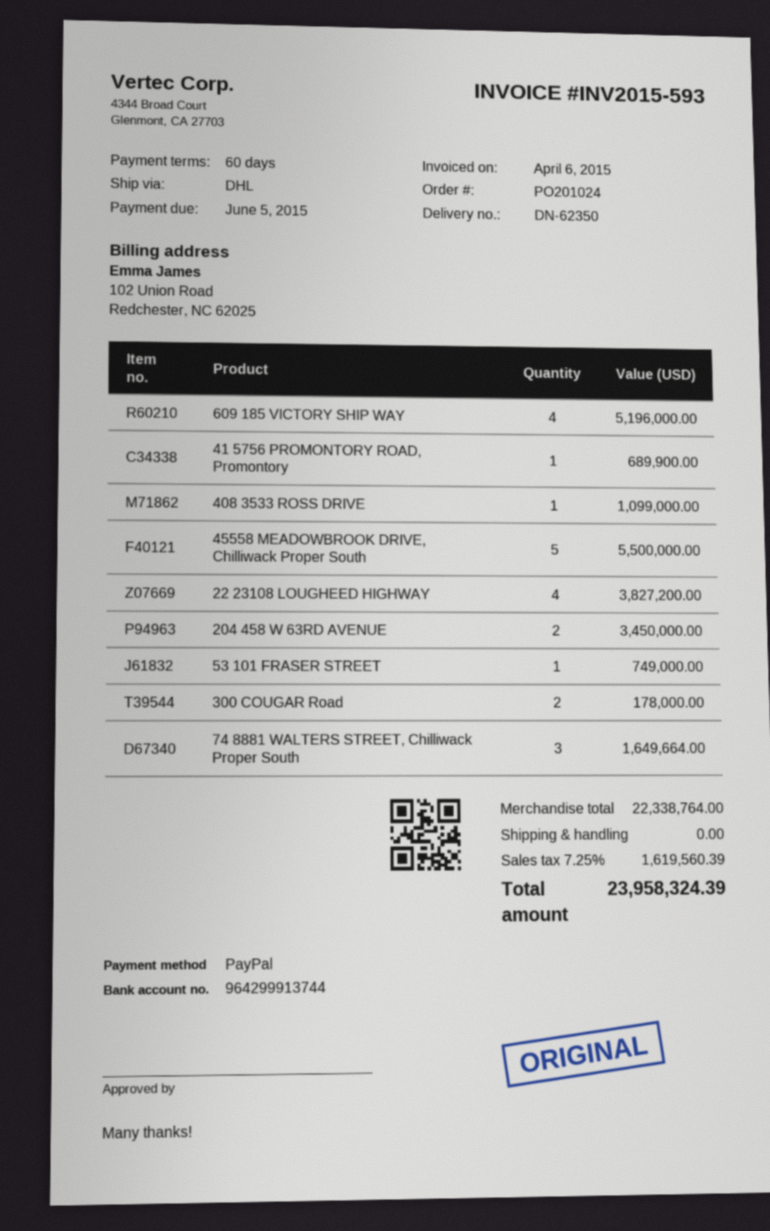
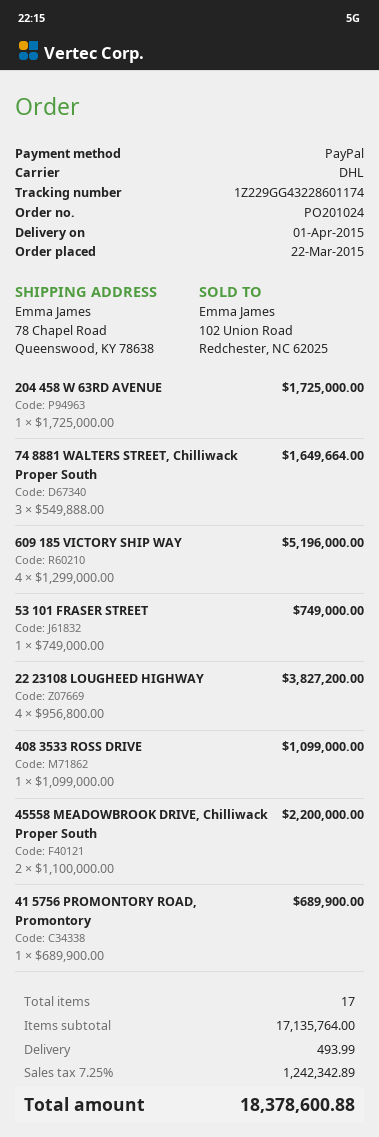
45558 MEADOWBROOK DRIVE, Chilliwack Proper South: 5 for 5500000.00 -> 2 for 2200000.00
204 458 W 63RD AVENUE: 2 for 3450000.00 -> 1 for 1725000.00
300 COUGAR Road: 2 for 178000.00 -> none
subtotal: 22338764.00 -> 17135764.00
shipping: 0.00 -> 493.99
tax: 7.25% = 1619560.39 -> 7.25% = 1242342.89
total: 23958324.39 -> 18378600.88

